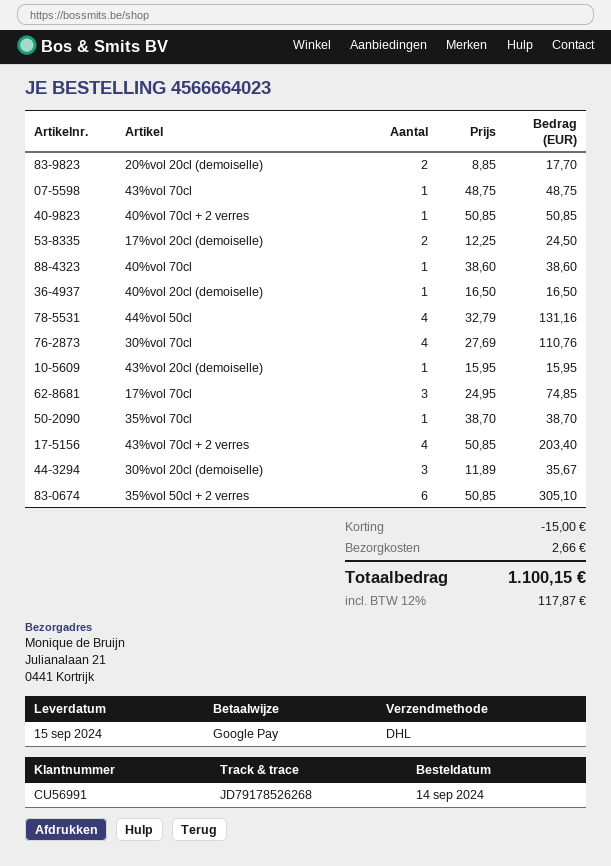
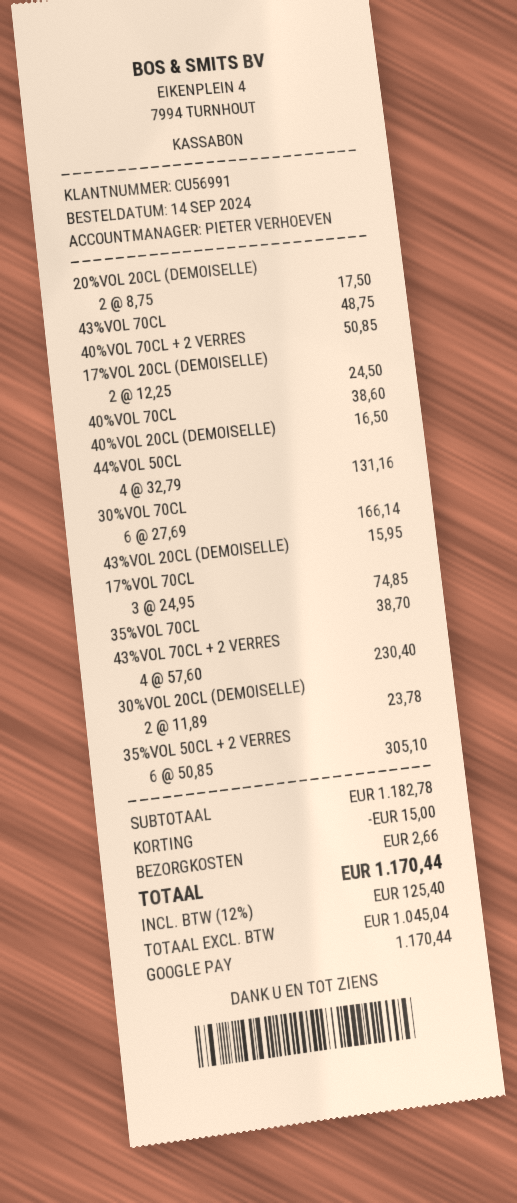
20%vol 20cl (demoiselle): 2 x 8.85 = 17.70 -> 2 x 8.75 = 17.50
30%vol 70cl: 4 x 27.69 = 110.76 -> 6 x 27.69 = 166.14
43%vol 70cl + 2 verres: 4 x 50.85 = 203.40 -> 4 x 57.60 = 230.40
30%vol 20cl (demoiselle): 3 x 11.89 = 35.67 -> 2 x 11.89 = 23.78
tax: 12% = 117.87 -> 12% = 125.40
total: 1100.15 -> 1170.44

